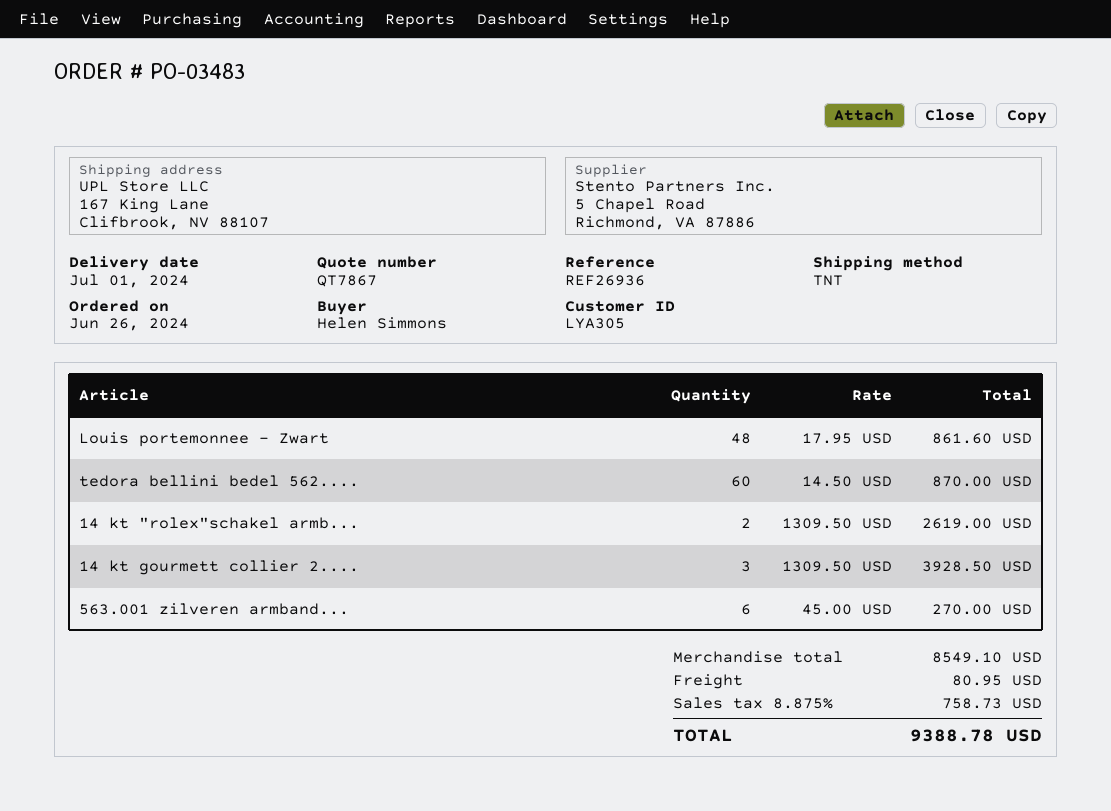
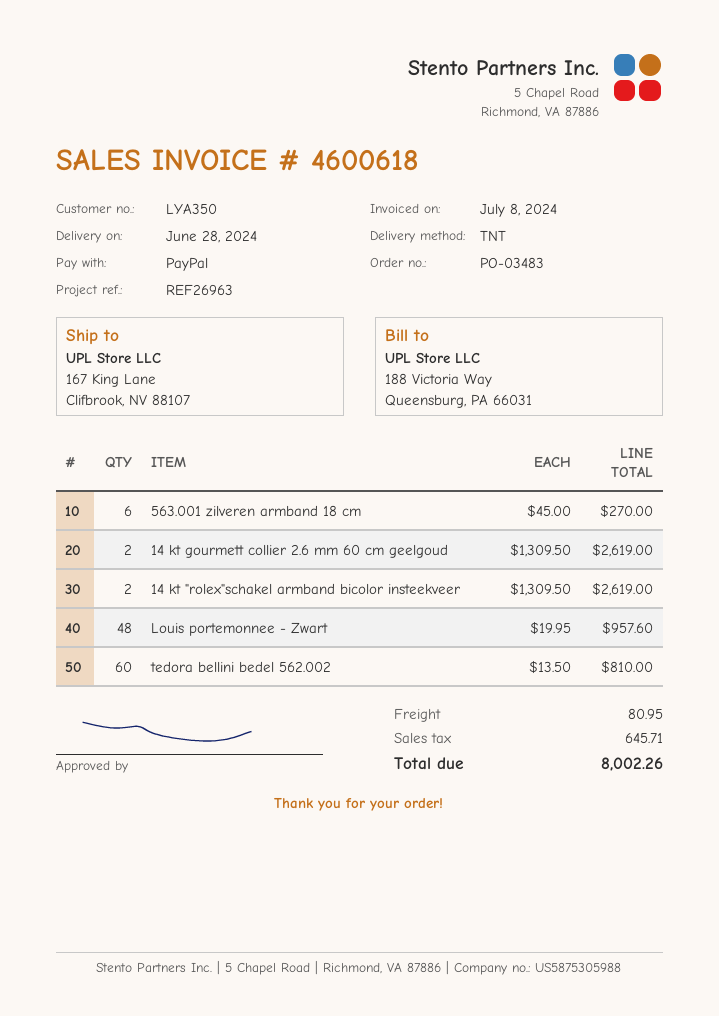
delivery date: 2024-07-01 -> 2024-06-28
customer number: LYA305 -> LYA350
reference: REF26936 -> REF26963
Louis portemonnee - Zwart: 48 x 17.95 = 861.60 -> 48 x 19.95 = 957.60
tedora bellini bedel 562....: 60 x 14.50 = 870.00 -> 60 x 13.50 = 810.00
14 kt gourmett collier 2....: 3 x 1309.50 = 3928.50 -> 2 x 1309.50 = 2619.00
tax: 758.73 -> 645.71
total: 9388.78 -> 8002.26

